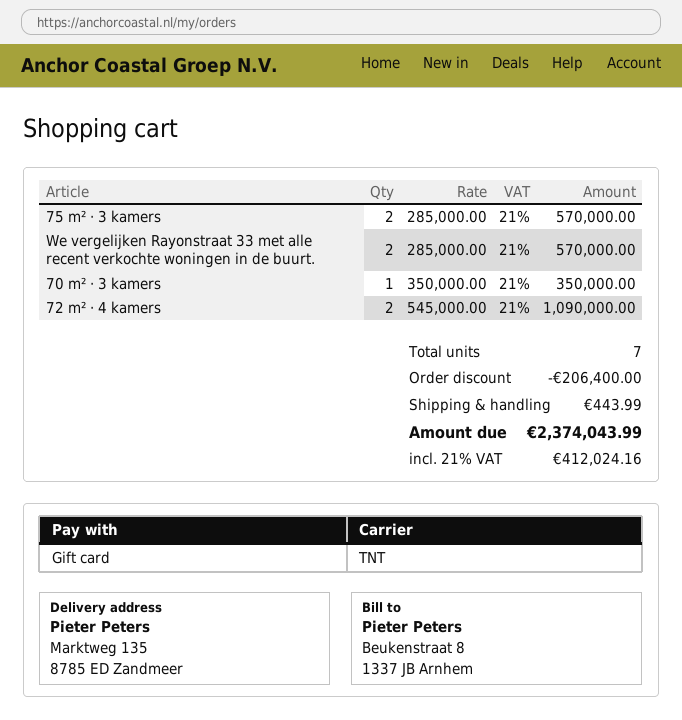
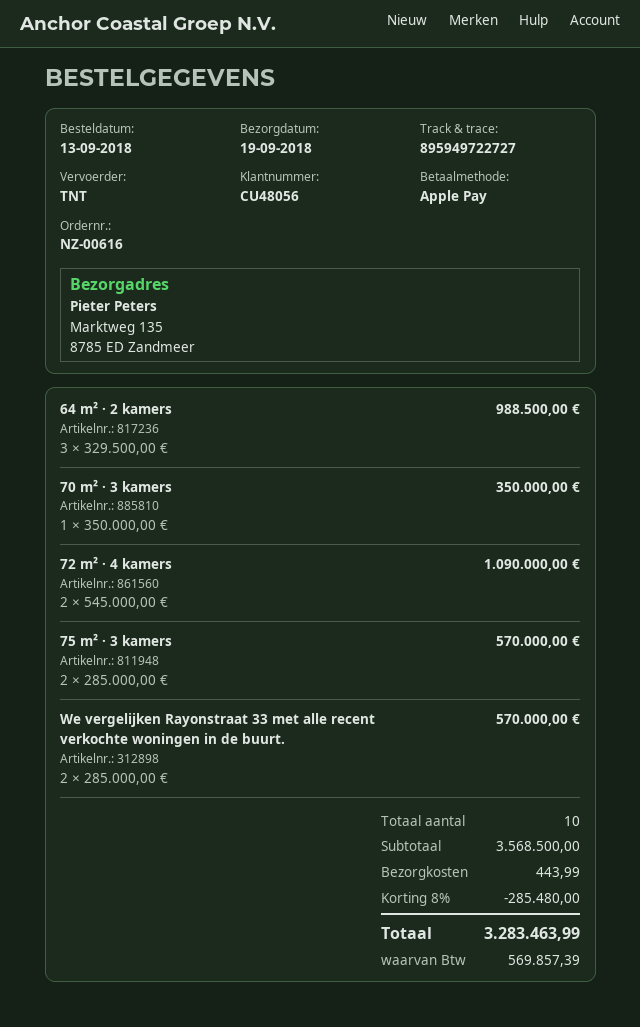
payment method: gift card -> Apple Pay
64 m² · 2 kamers: none -> 3 x 329500.00 = 988500.00
total quantity: 7 -> 10
discount: 206400.00 -> 285480.00
tax: 412024.16 -> 569857.39
total: 2374043.99 -> 3283463.99

